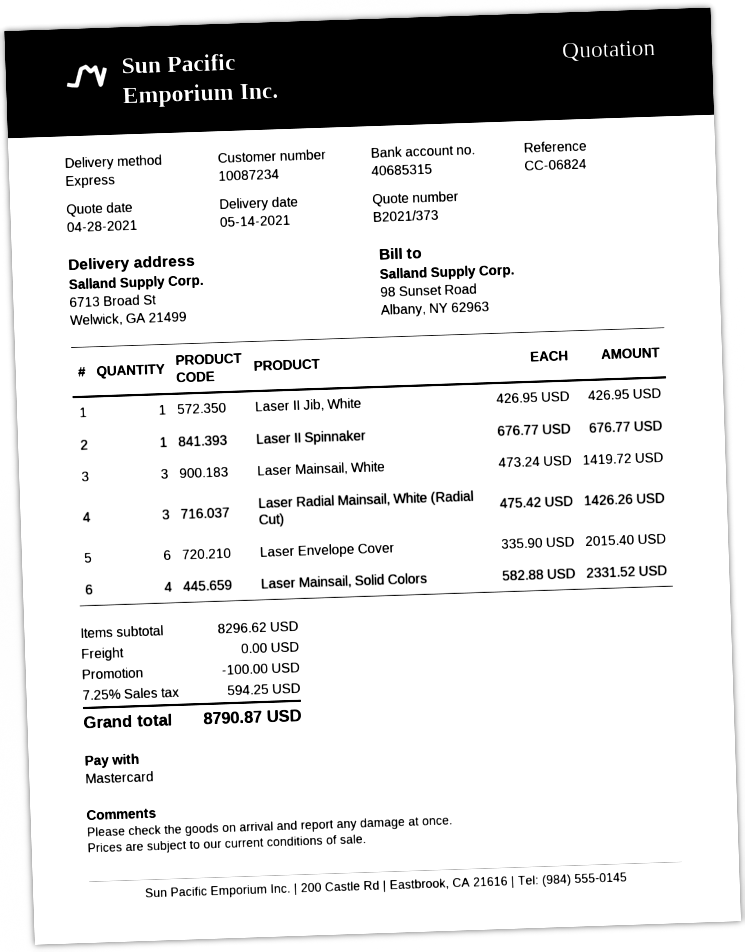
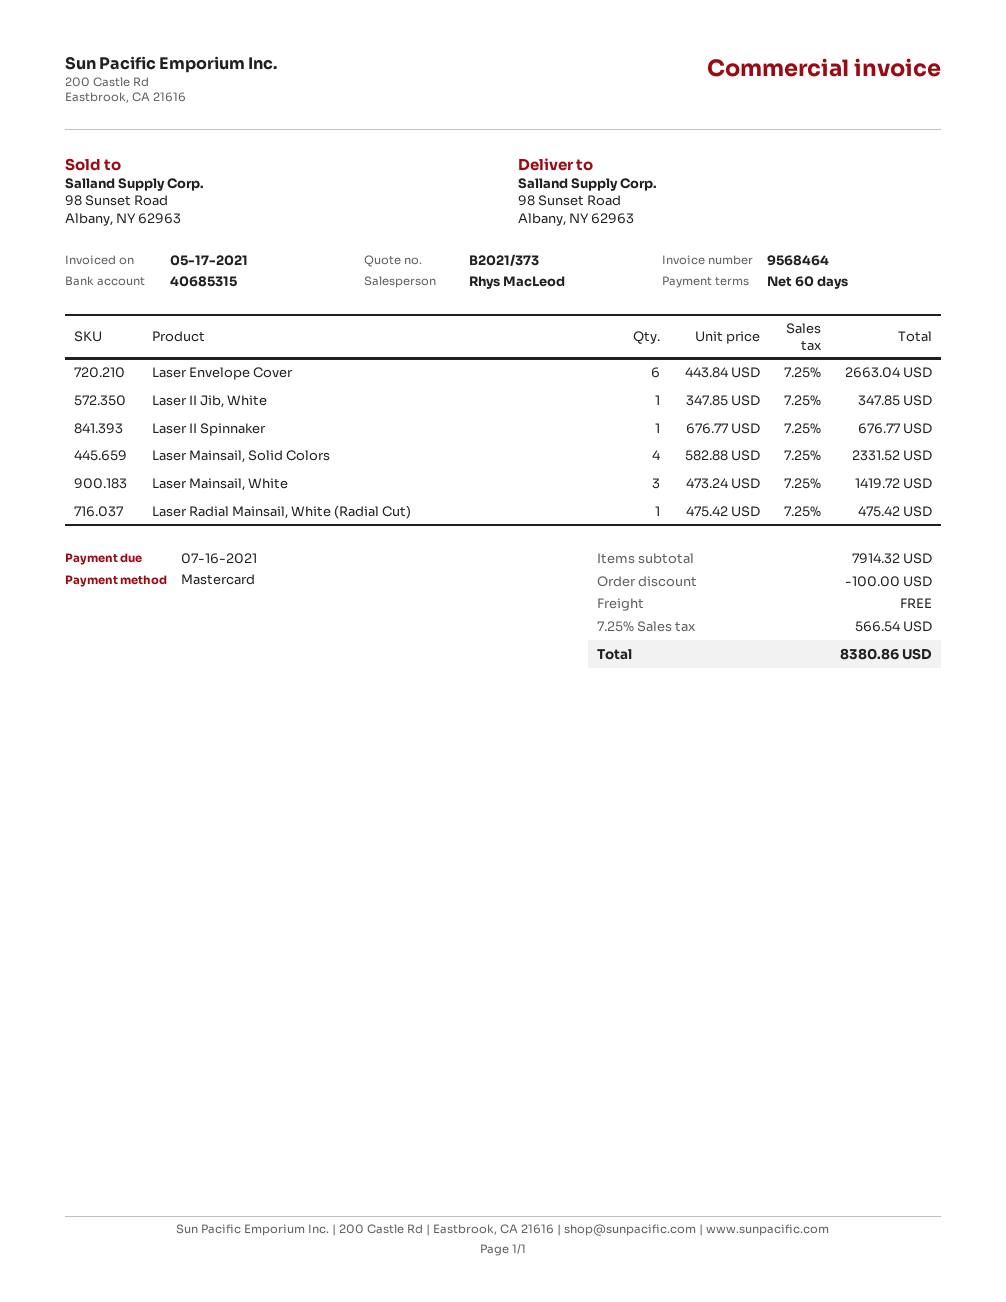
ship to: 6713 Broad St, Welwick, GA 21499 -> 98 Sunset Road, Albany, NY 62963
Laser II Jib, White: 1 x 426.95 = 426.95 -> 1 x 347.85 = 347.85
Laser Radial Mainsail, White (Radial Cut): 3 x 475.42 = 1426.26 -> 1 x 475.42 = 475.42
Laser Envelope Cover: 6 x 335.90 = 2015.40 -> 6 x 443.84 = 2663.04
subtotal: 8296.62 -> 7914.32
tax: 7.25% = 594.25 -> 7.25% = 566.54
total: 8790.87 -> 8380.86

